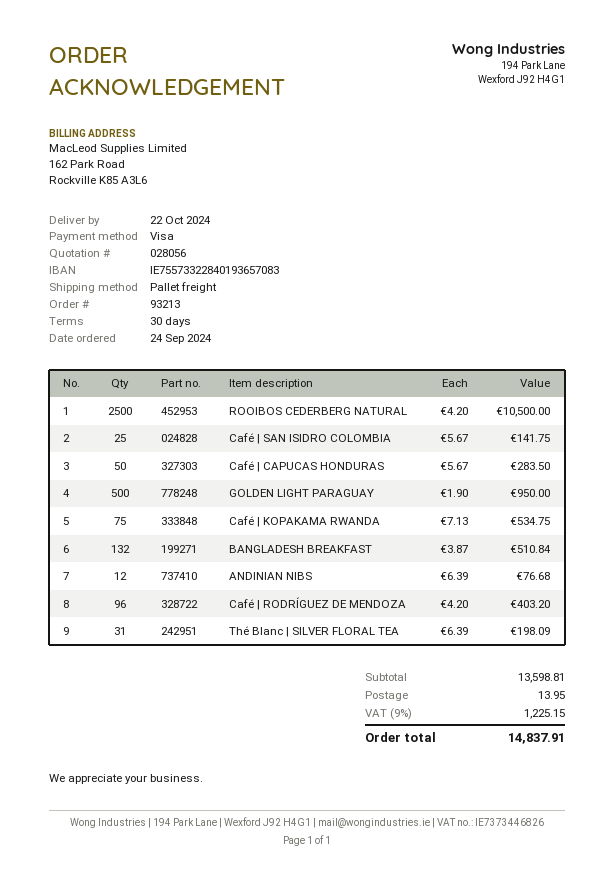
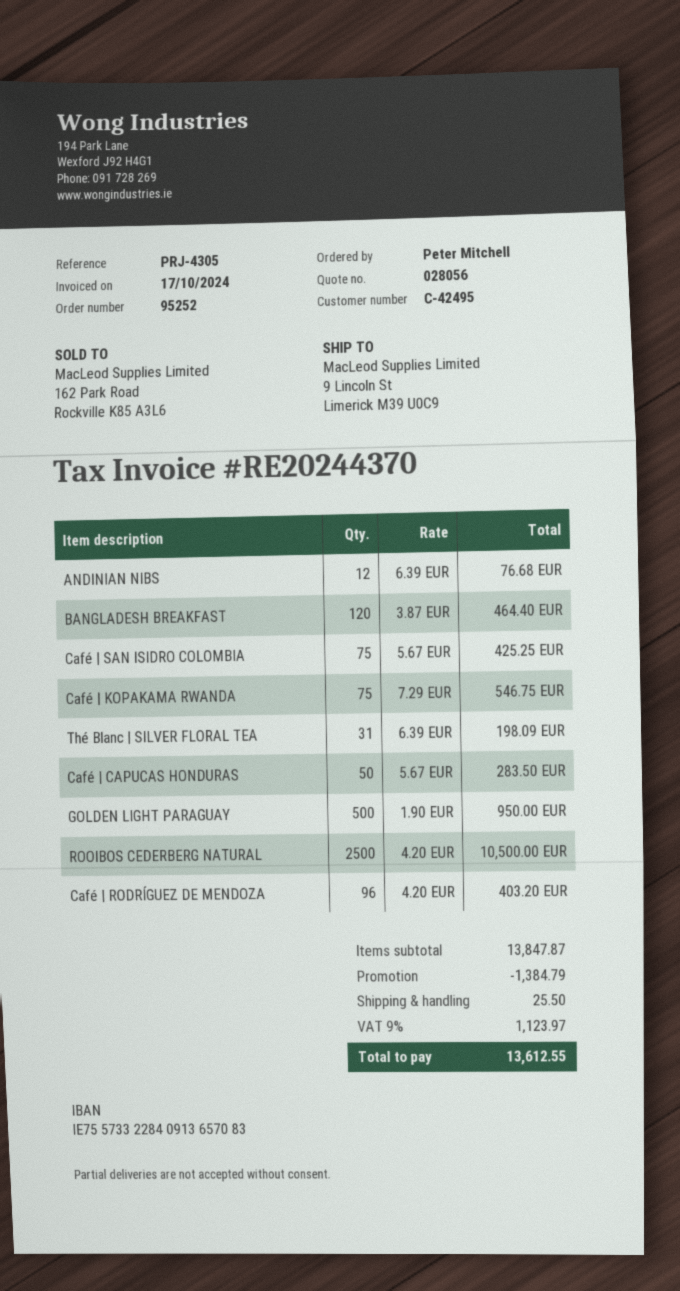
order number: 93213 -> 95252
bank account: IE75573322840193657083 -> IE75573322840913657083
Café | SAN ISIDRO COLOMBIA: 25 x 5.67 = 141.75 -> 75 x 5.67 = 425.25
Café | KOPAKAMA RWANDA: 75 x 7.13 = 534.75 -> 75 x 7.29 = 546.75
BANGLADESH BREAKFAST: 132 x 3.87 = 510.84 -> 120 x 3.87 = 464.40
subtotal: 13598.81 -> 13847.87
discount: none -> 1384.79
shipping: 13.95 -> 25.50
tax: 9% = 1225.15 -> 9% = 1123.97
total: 14837.91 -> 13612.55

